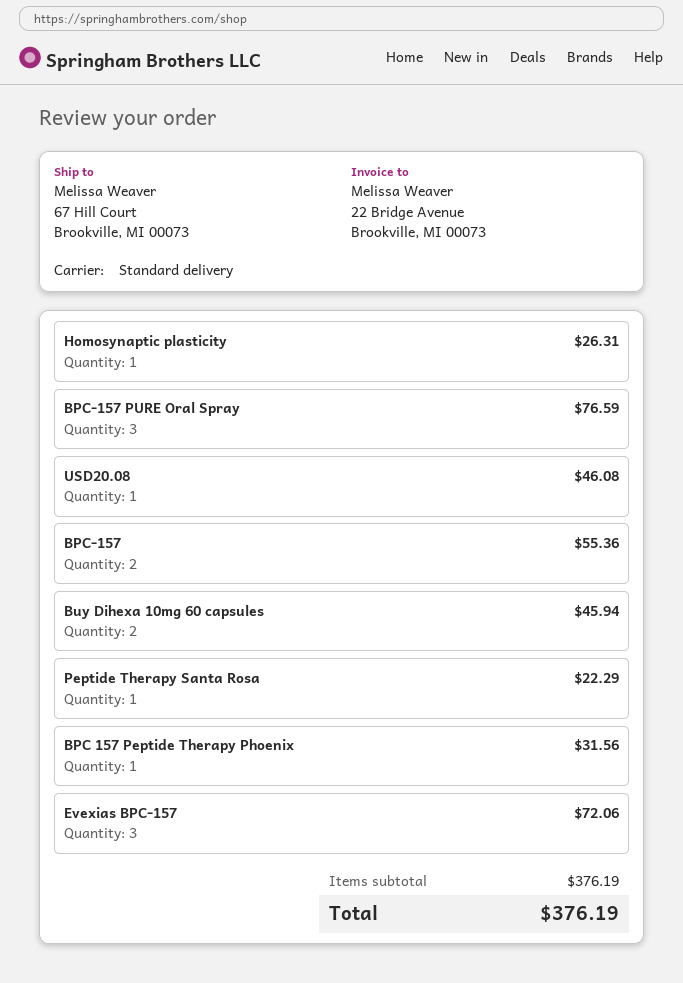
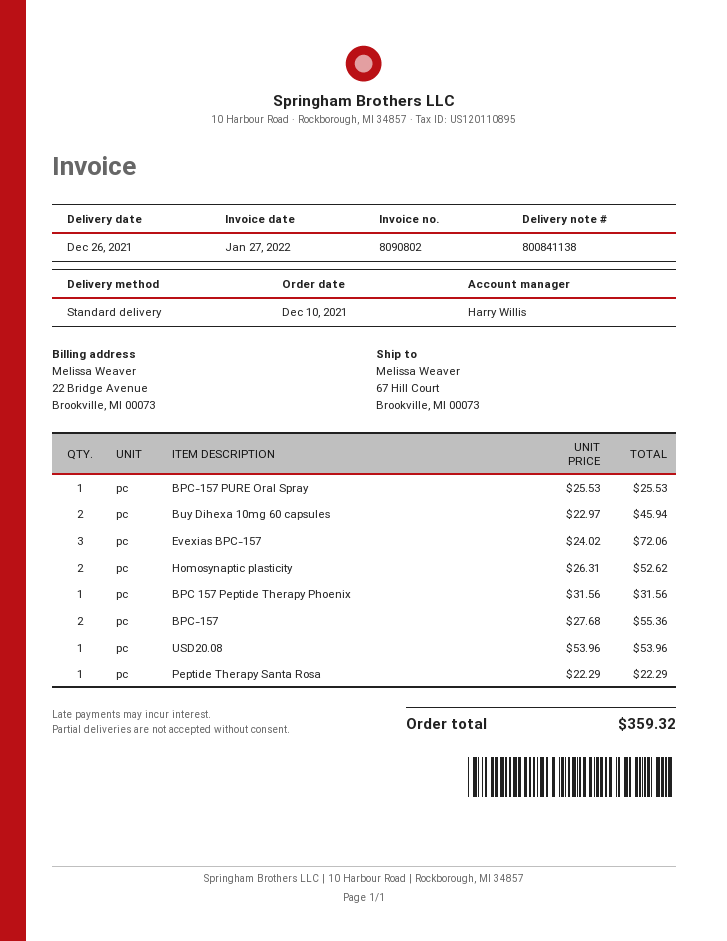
Homosynaptic plasticity: 1 for 26.31 -> 2 for 52.62
BPC-157 PURE Oral Spray: 3 for 76.59 -> 1 for 25.53
USD20.08: 1 for 46.08 -> 1 for 53.96
total: 376.19 -> 359.32

